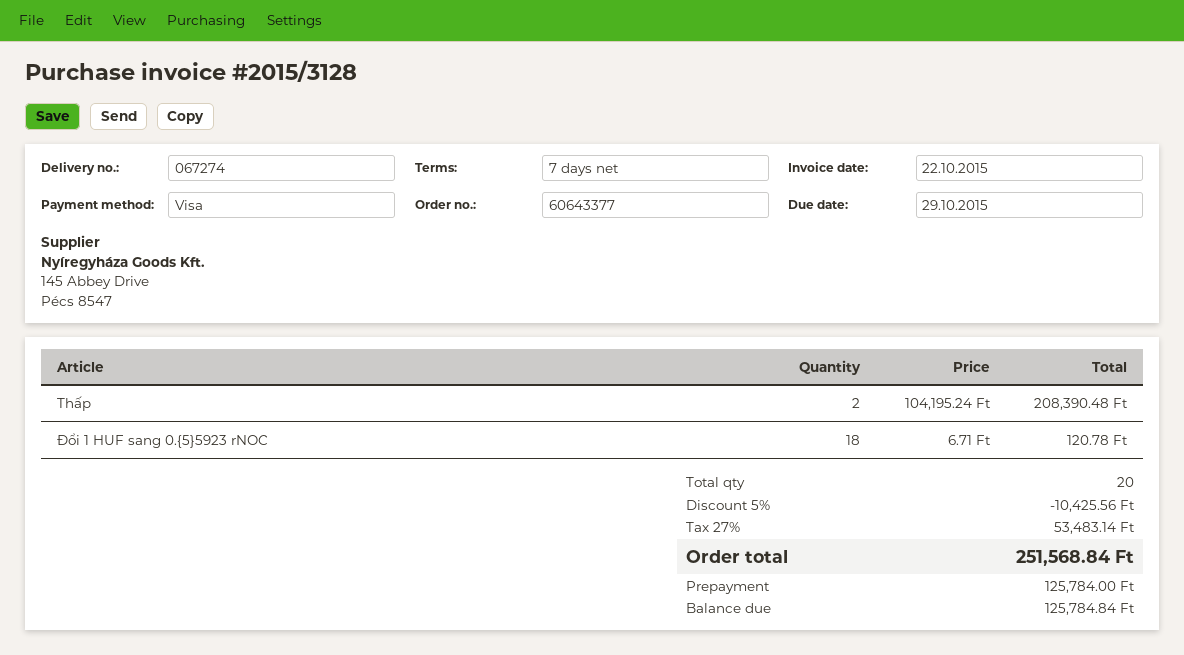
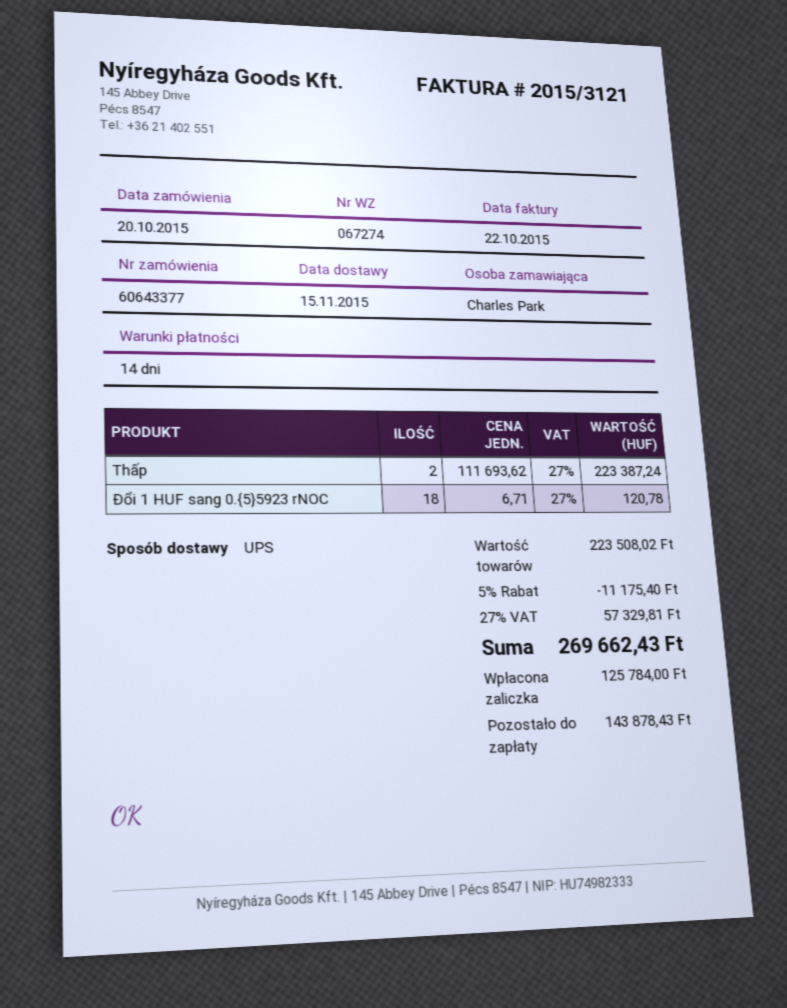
invoice number: 2015/3128 -> 2015/3121
payment terms: 7 days -> 14 days
Thấp: 2 x 104195.24 = 208390.48 -> 2 x 111693.62 = 223387.24
discount: 5% = 10425.56 -> 5% = 11175.40
tax: 27% = 53483.14 -> 27% = 57329.81
total: 251568.84 -> 269662.43
balance: 125784.84 -> 143878.43

